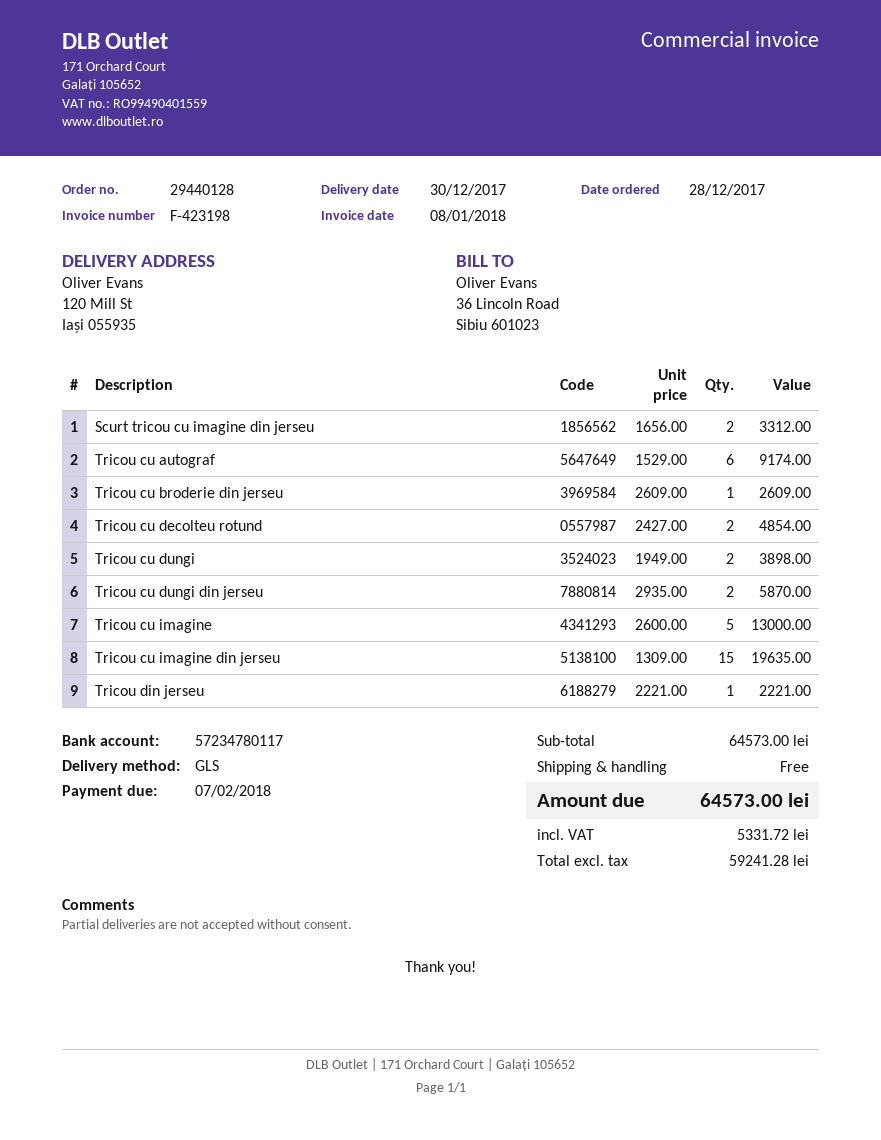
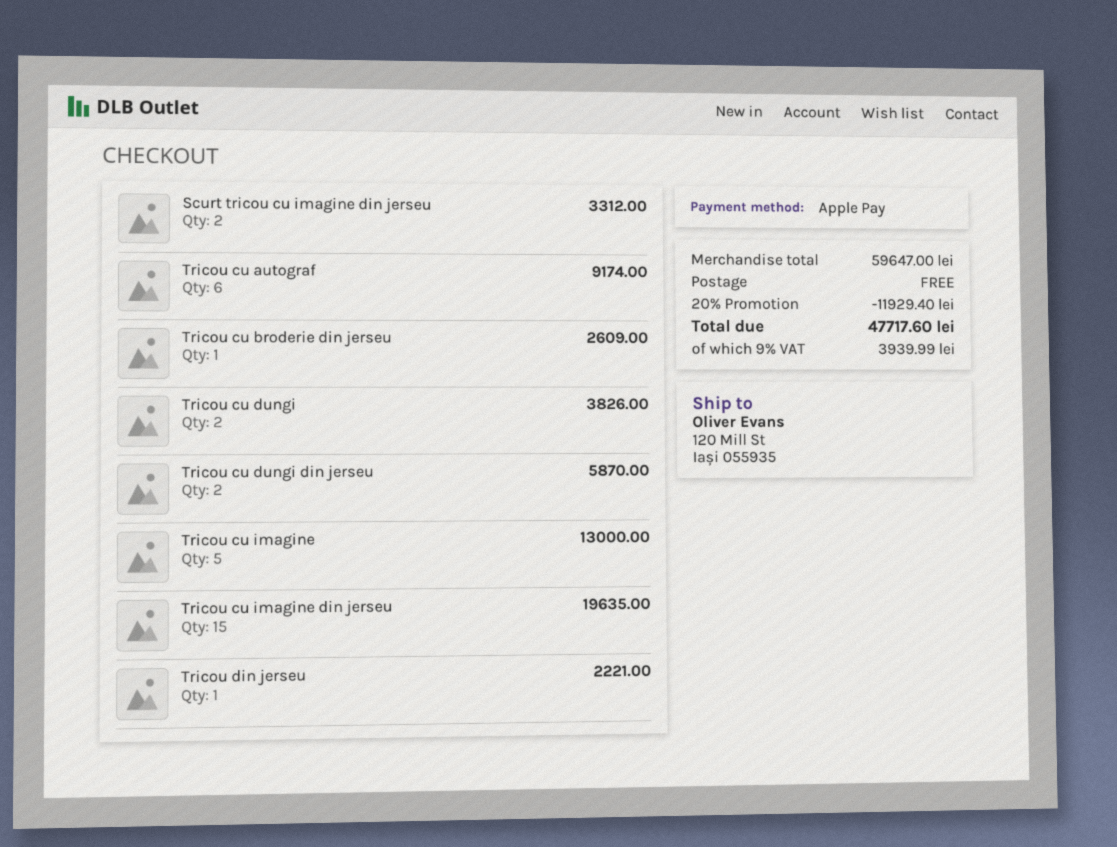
Tricou cu decolteu rotund: 2 for 4854.00 -> none
Tricou cu dungi: 2 for 3898.00 -> 2 for 3826.00
subtotal: 64573.00 -> 59647.00
discount: none -> 20% = 11929.40
tax: 5331.72 -> 3939.99
total: 64573.00 -> 47717.60

